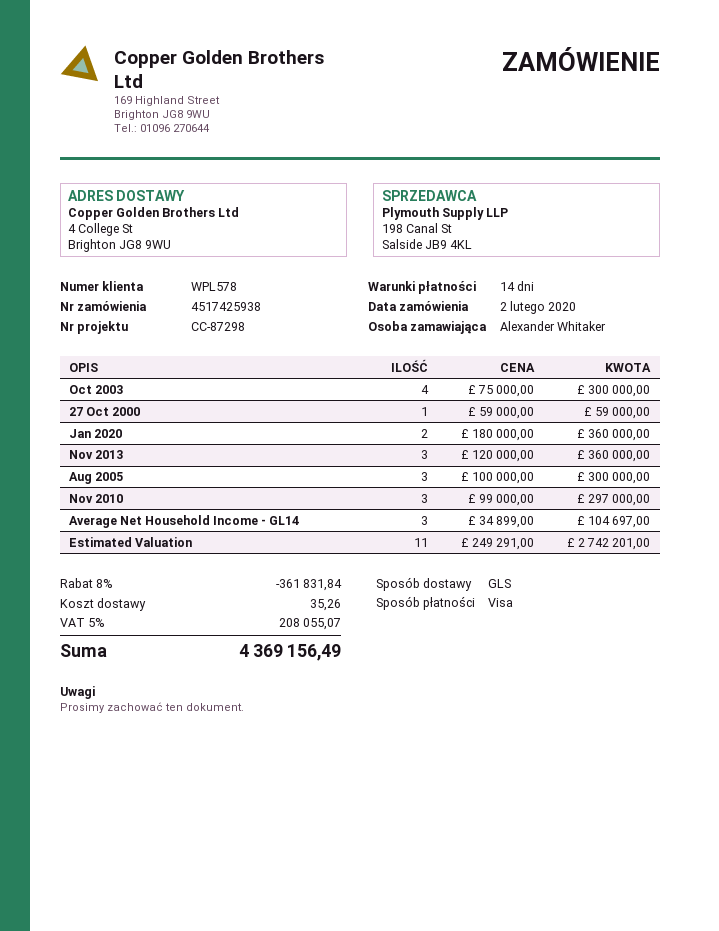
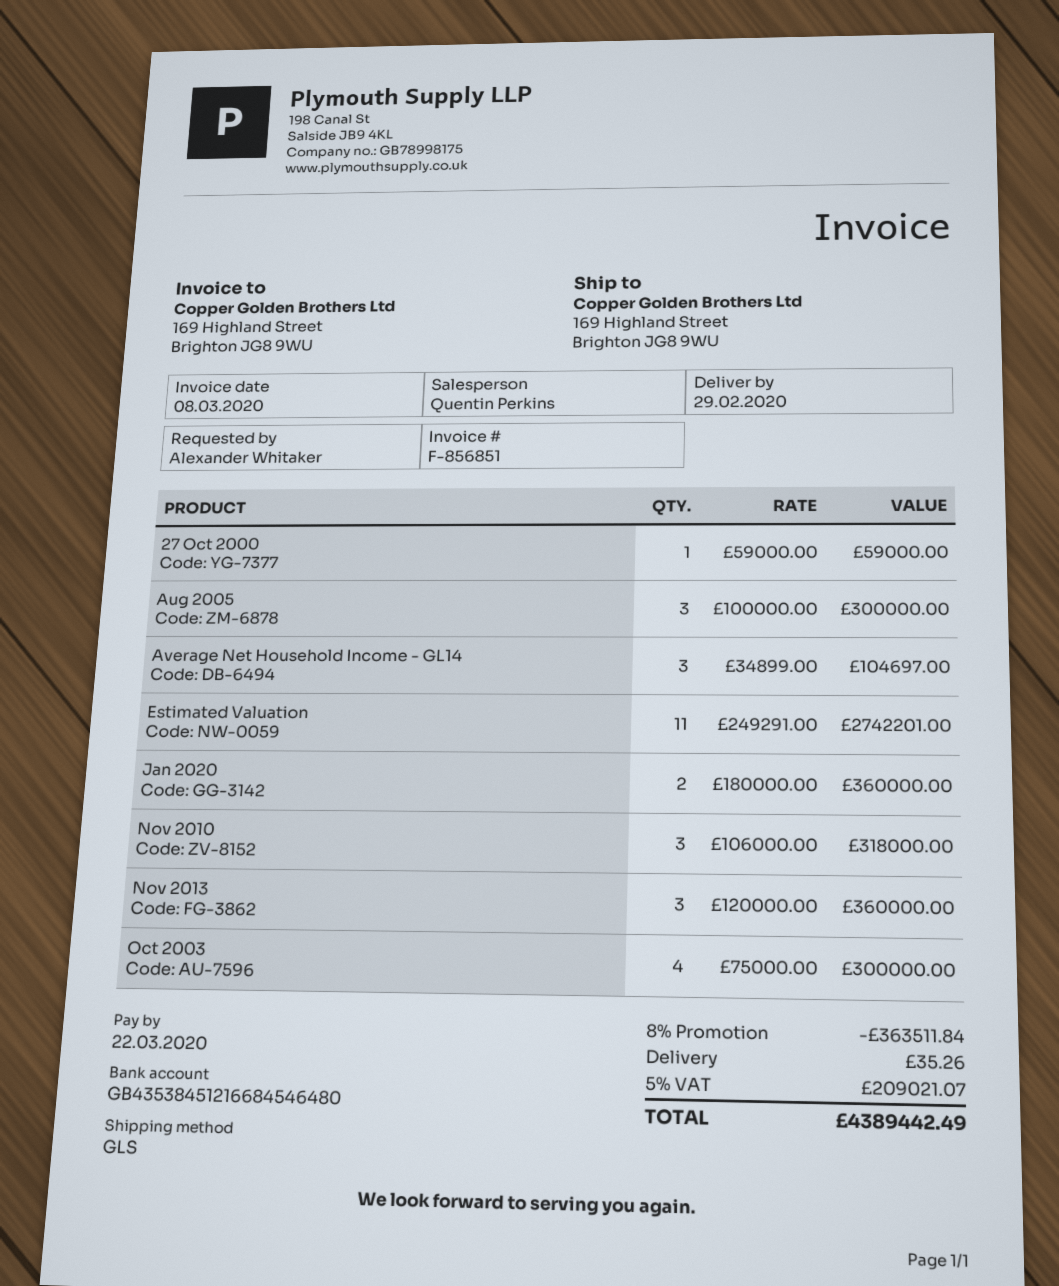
ship to: 4 College St, Brighton JG8 9WU -> 169 Highland Street, Brighton JG8 9WU
Nov 2010: 3 x 99000.00 = 297000.00 -> 3 x 106000.00 = 318000.00
discount: 8% = 361831.84 -> 8% = 363511.84
tax: 5% = 208055.07 -> 5% = 209021.07
total: 4369156.49 -> 4389442.49

